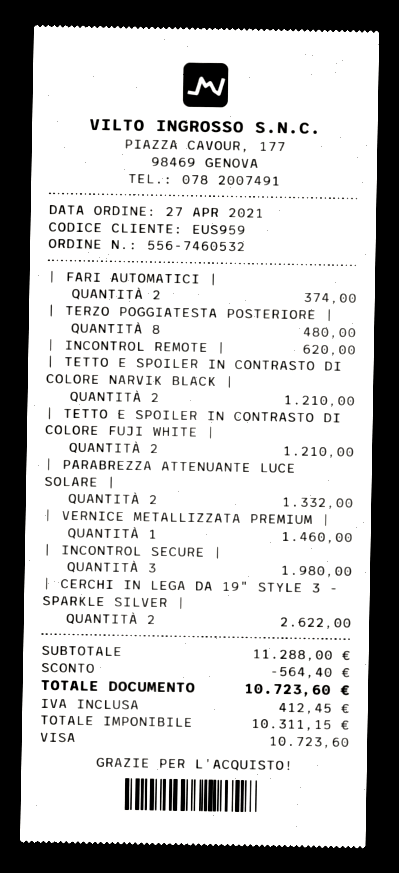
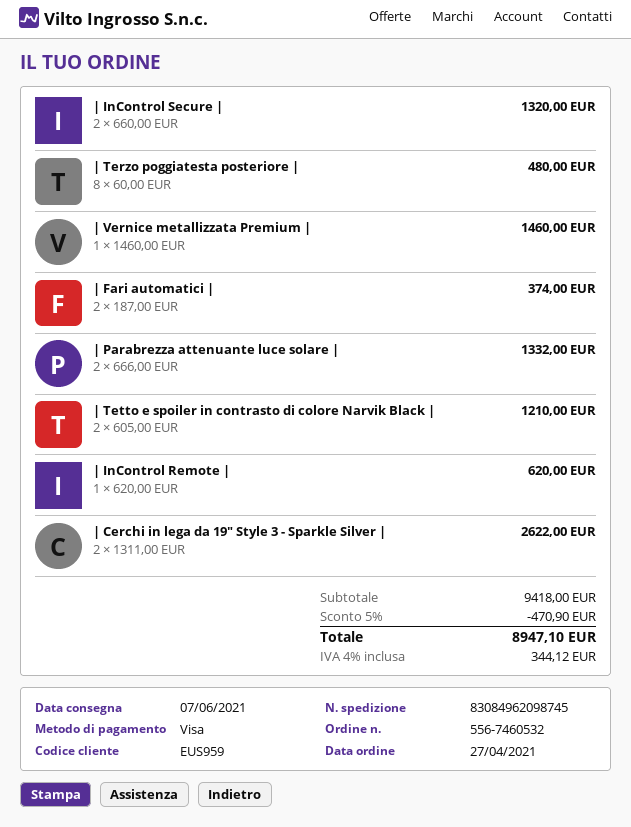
| TETTO E SPOILER IN CONTRASTO DI COLORE FUJI WHITE |: 2 for 1210.00 -> none
| INCONTROL SECURE |: 3 for 1980.00 -> 2 for 1320.00
subtotal: 11288.00 -> 9418.00
discount: 564.40 -> 470.90
tax: 412.45 -> 344.12
total: 10723.60 -> 8947.10

